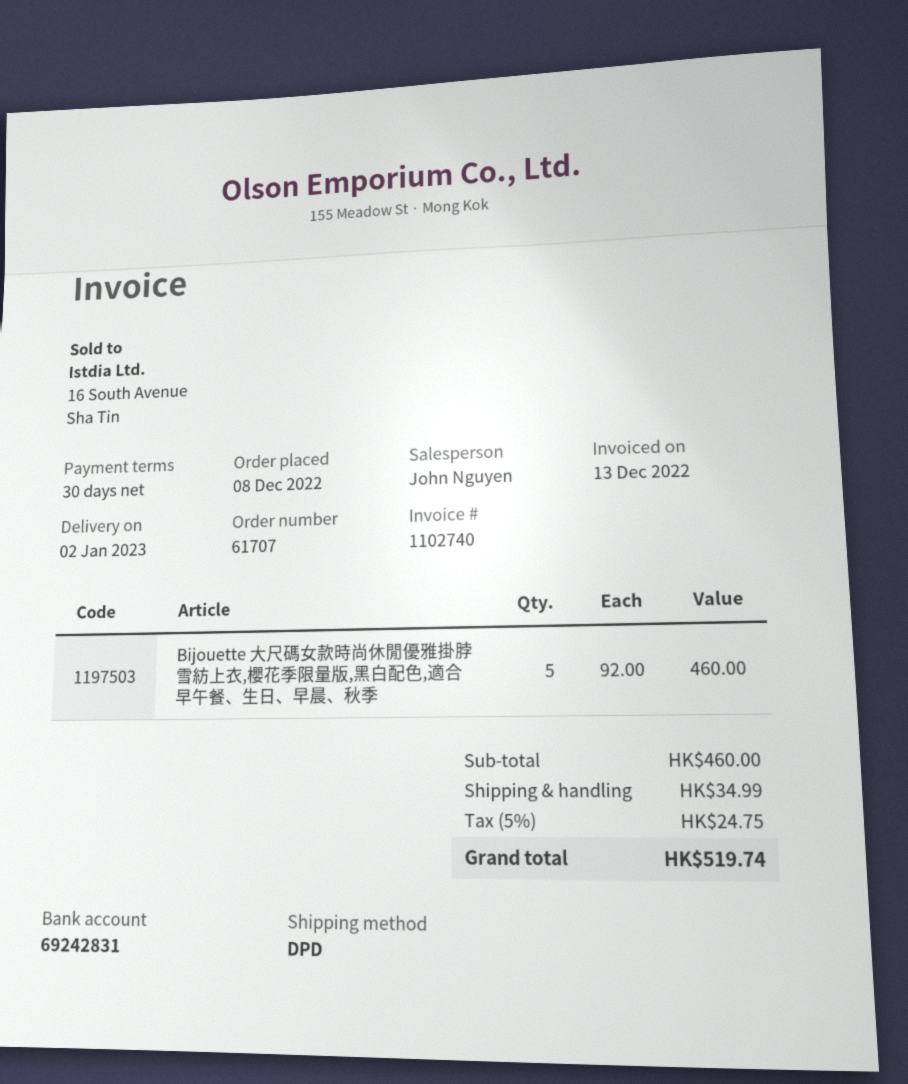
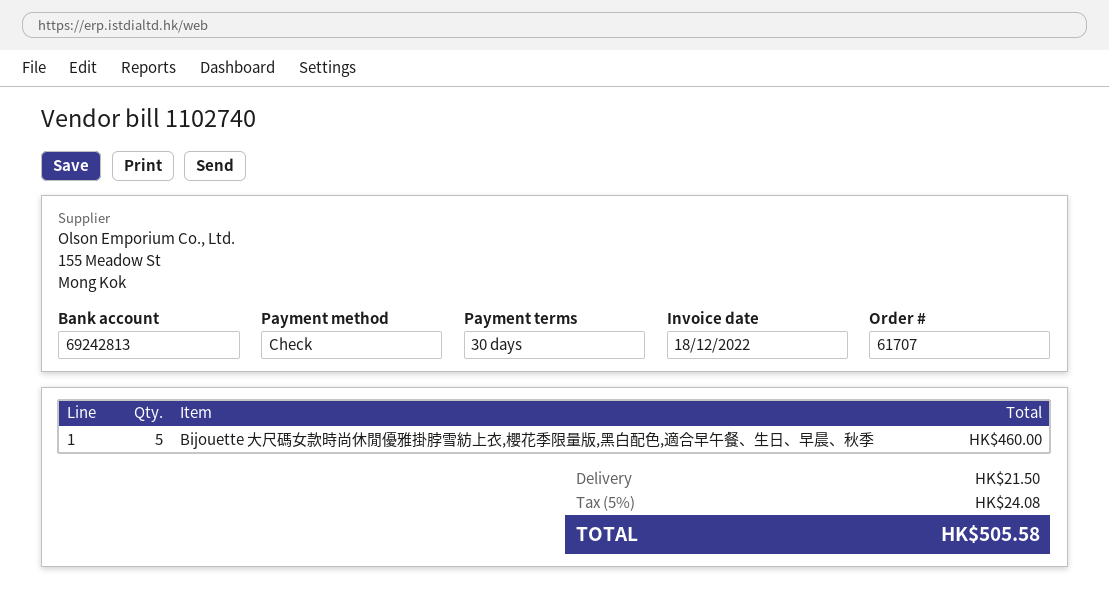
invoice date: 2022-12-13 -> 2022-12-18
bank account: 69242831 -> 69242813
shipping: 34.99 -> 21.50
tax: 5% = 24.75 -> 5% = 24.08
total: 519.74 -> 505.58

